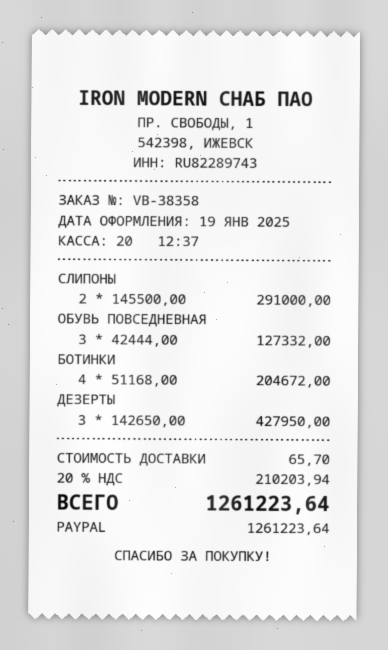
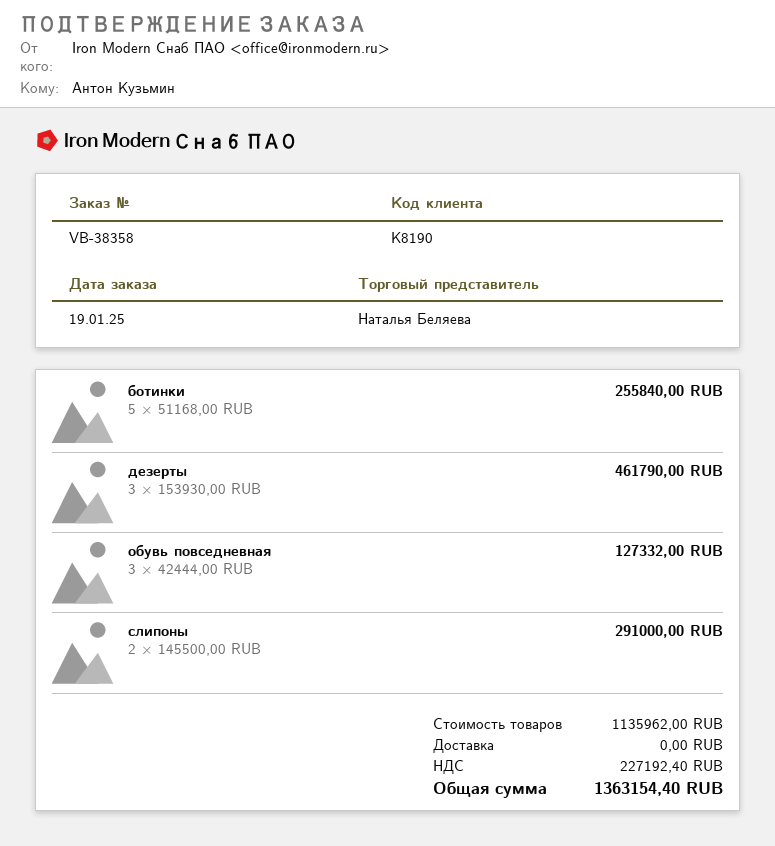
БОТИНКИ: 4 x 51168.00 = 204672.00 -> 5 x 51168.00 = 255840.00
ДЕЗЕРТЫ: 3 x 142650.00 = 427950.00 -> 3 x 153930.00 = 461790.00
shipping: 65.70 -> 0.00
tax: 210203.94 -> 227192.40
total: 1261223.64 -> 1363154.40

